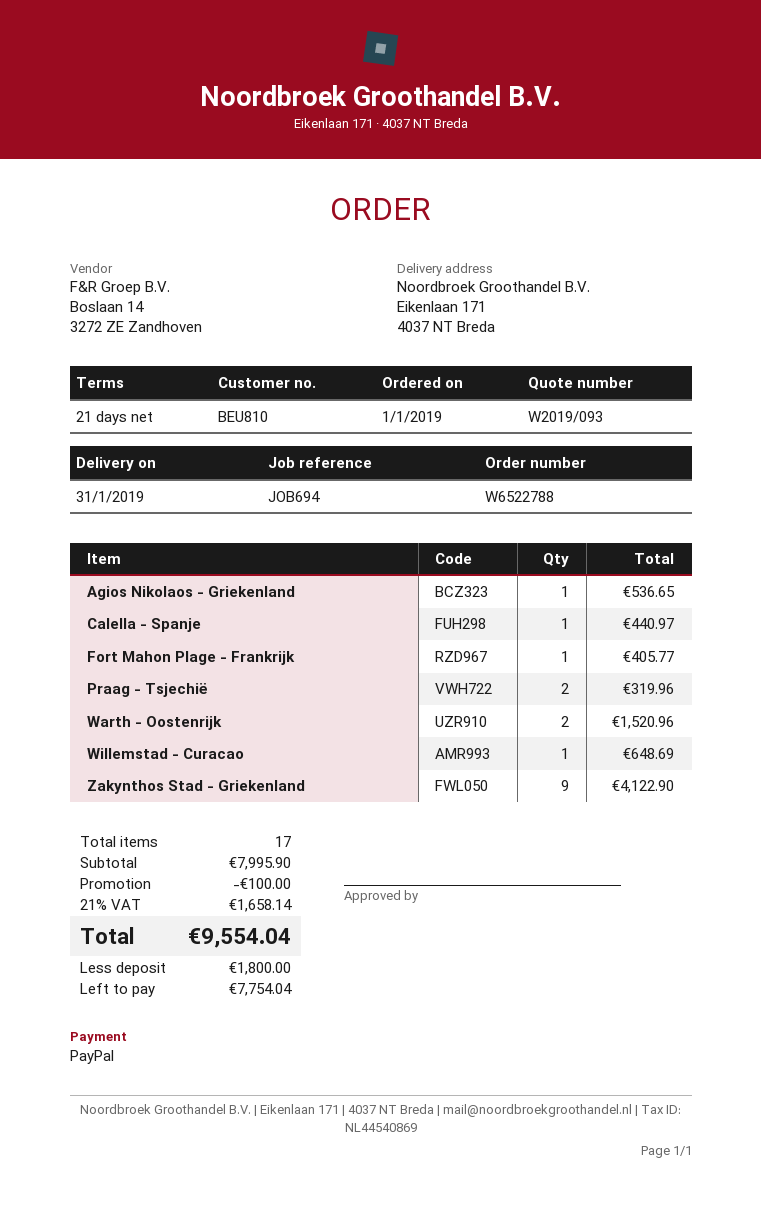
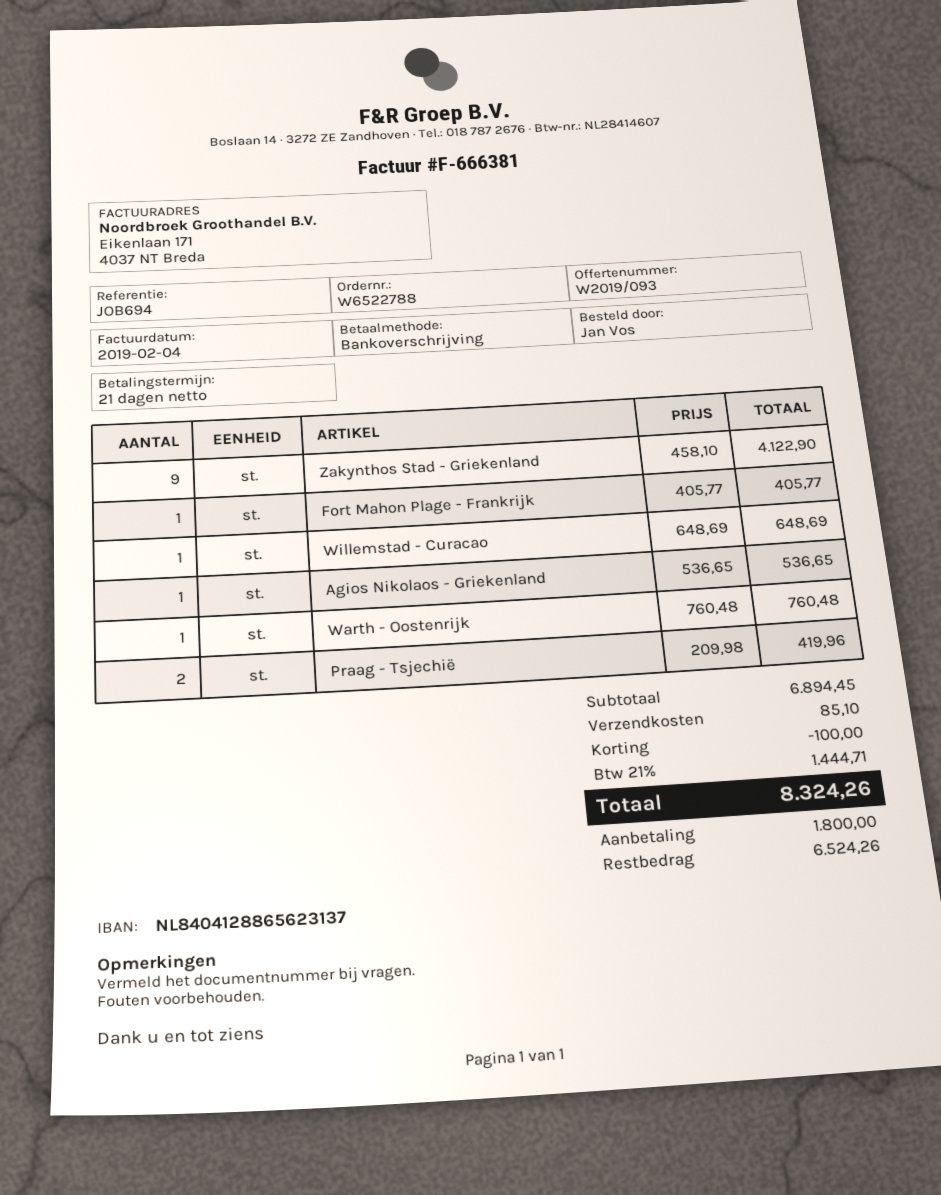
payment method: PayPal -> bank transfer
Calella - Spanje: 1 for 440.97 -> none
Praag - Tsjechië: 2 for 319.96 -> 2 for 419.96
Warth - Oostenrijk: 2 for 1520.96 -> 1 for 760.48
subtotal: 7995.90 -> 6894.45
shipping: none -> 85.10
tax: 21% = 1658.14 -> 21% = 1444.71
total: 9554.04 -> 8324.26
balance: 7754.04 -> 6524.26

